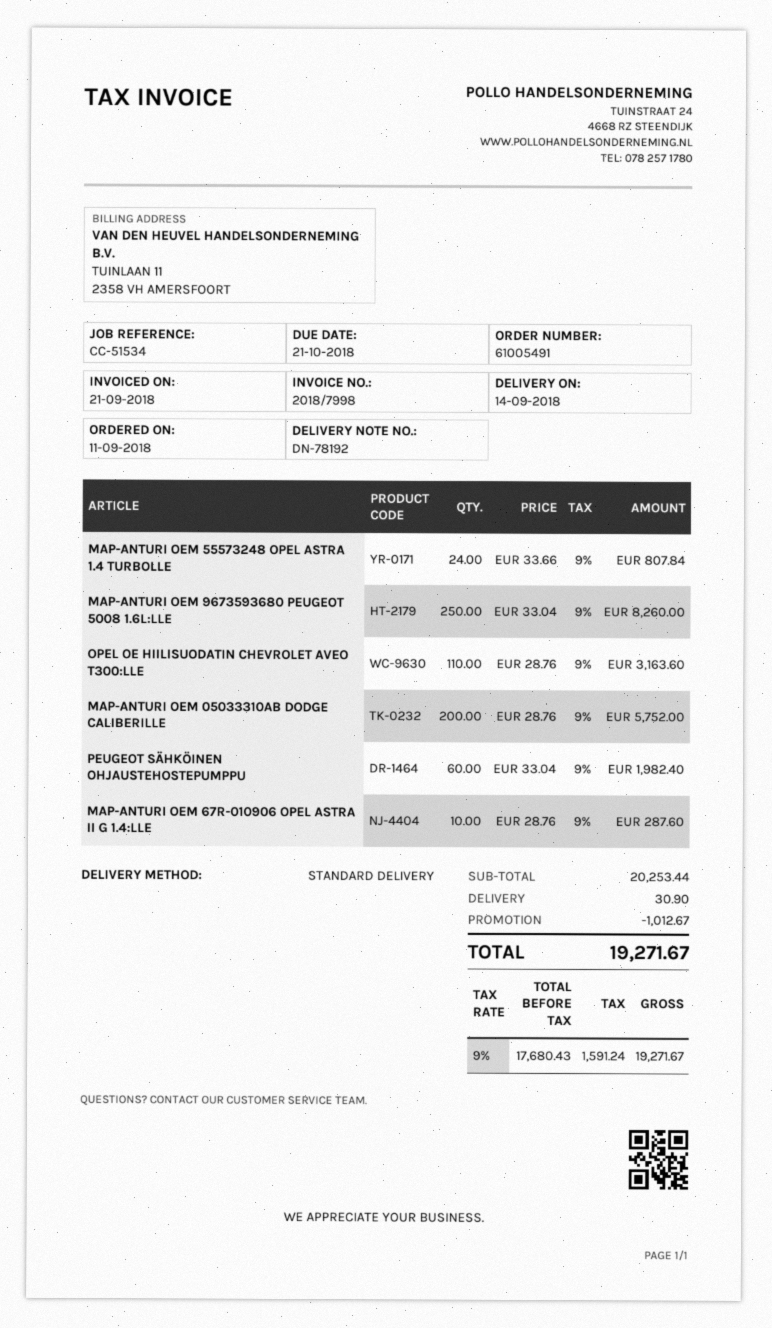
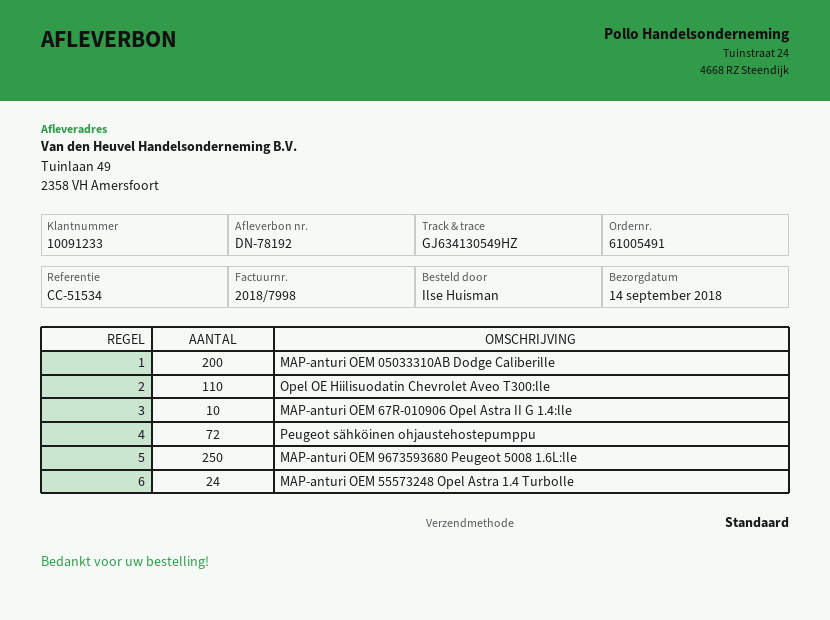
PEUGEOT SÄHKÖINEN OHJAUSTEHOSTEPUMPPU: 60 -> 72

